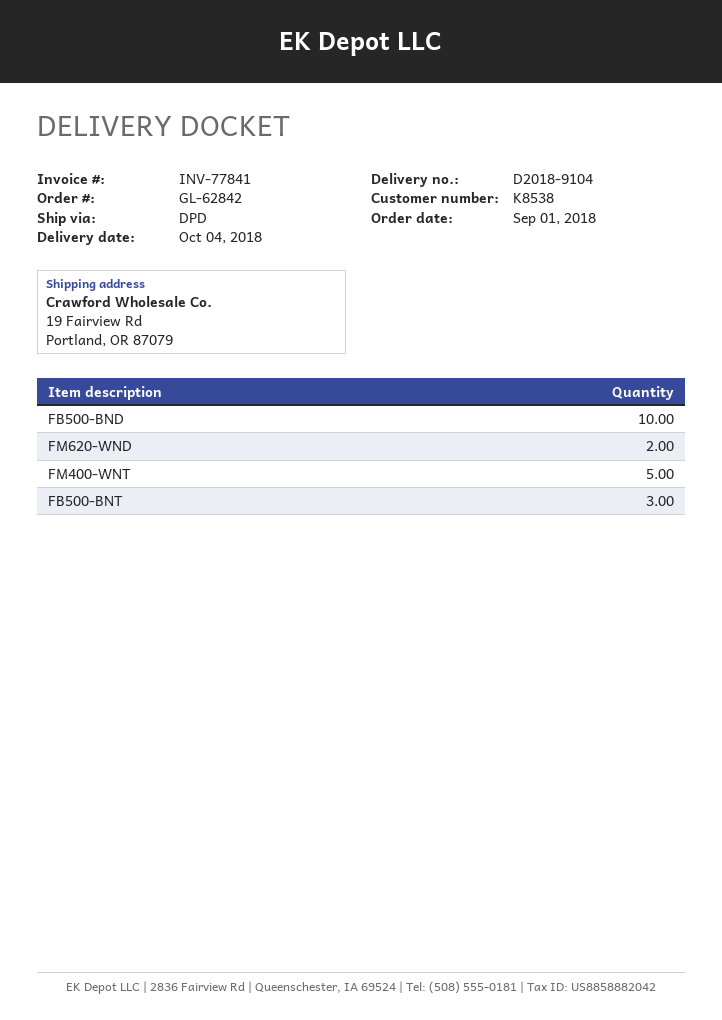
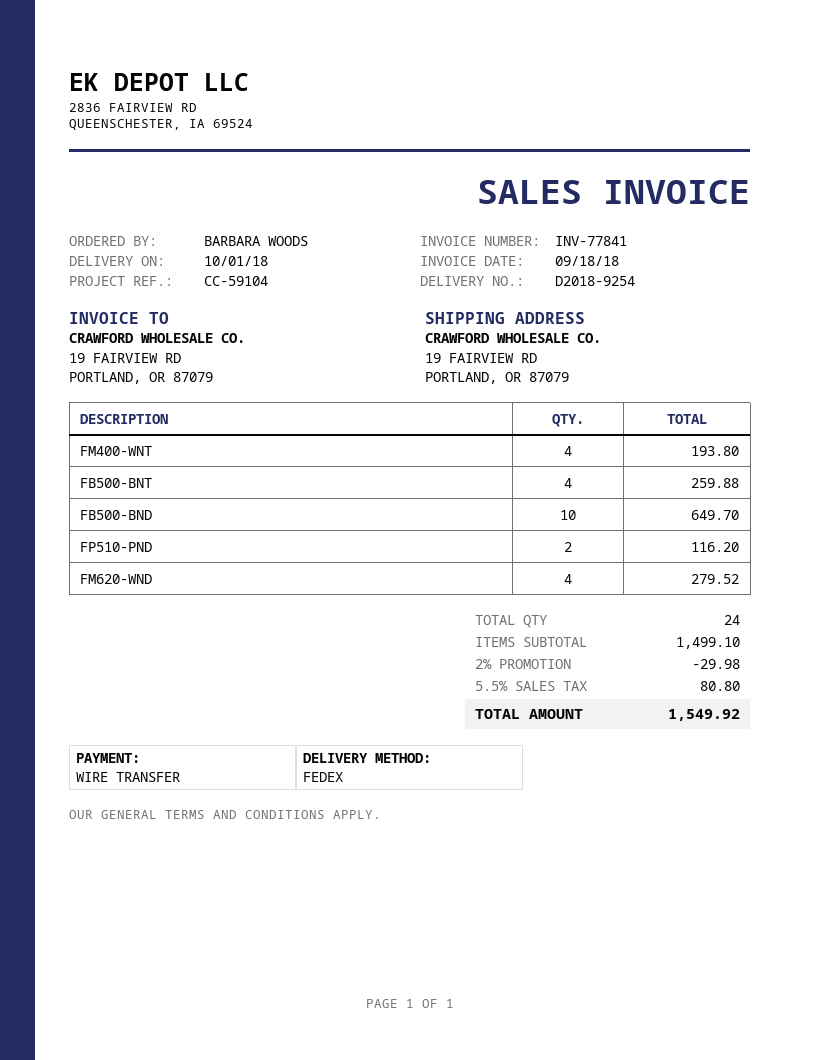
delivery note number: D2018-9104 -> D2018-9254
delivery date: 2018-10-04 -> 2018-10-01
shipping method: DPD -> FedEx
FM620-WND: 2 -> 4
FM400-WNT: 5 -> 4
FB500-BNT: 3 -> 4
FP510-PND: none -> 2

